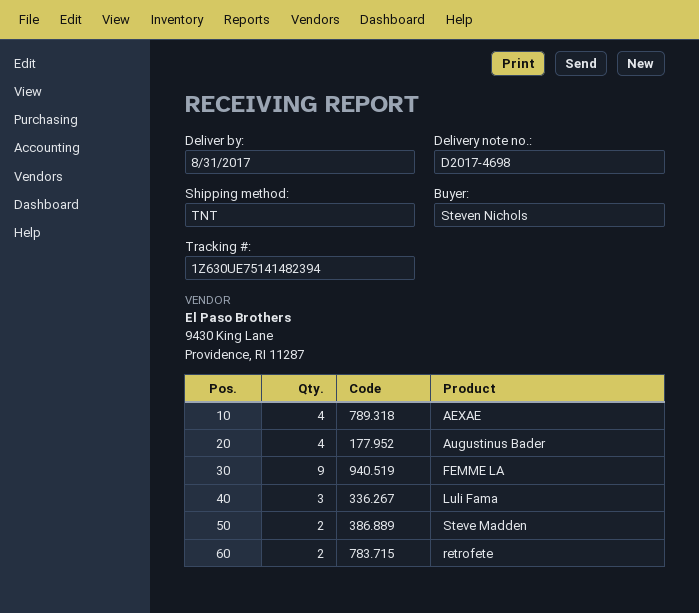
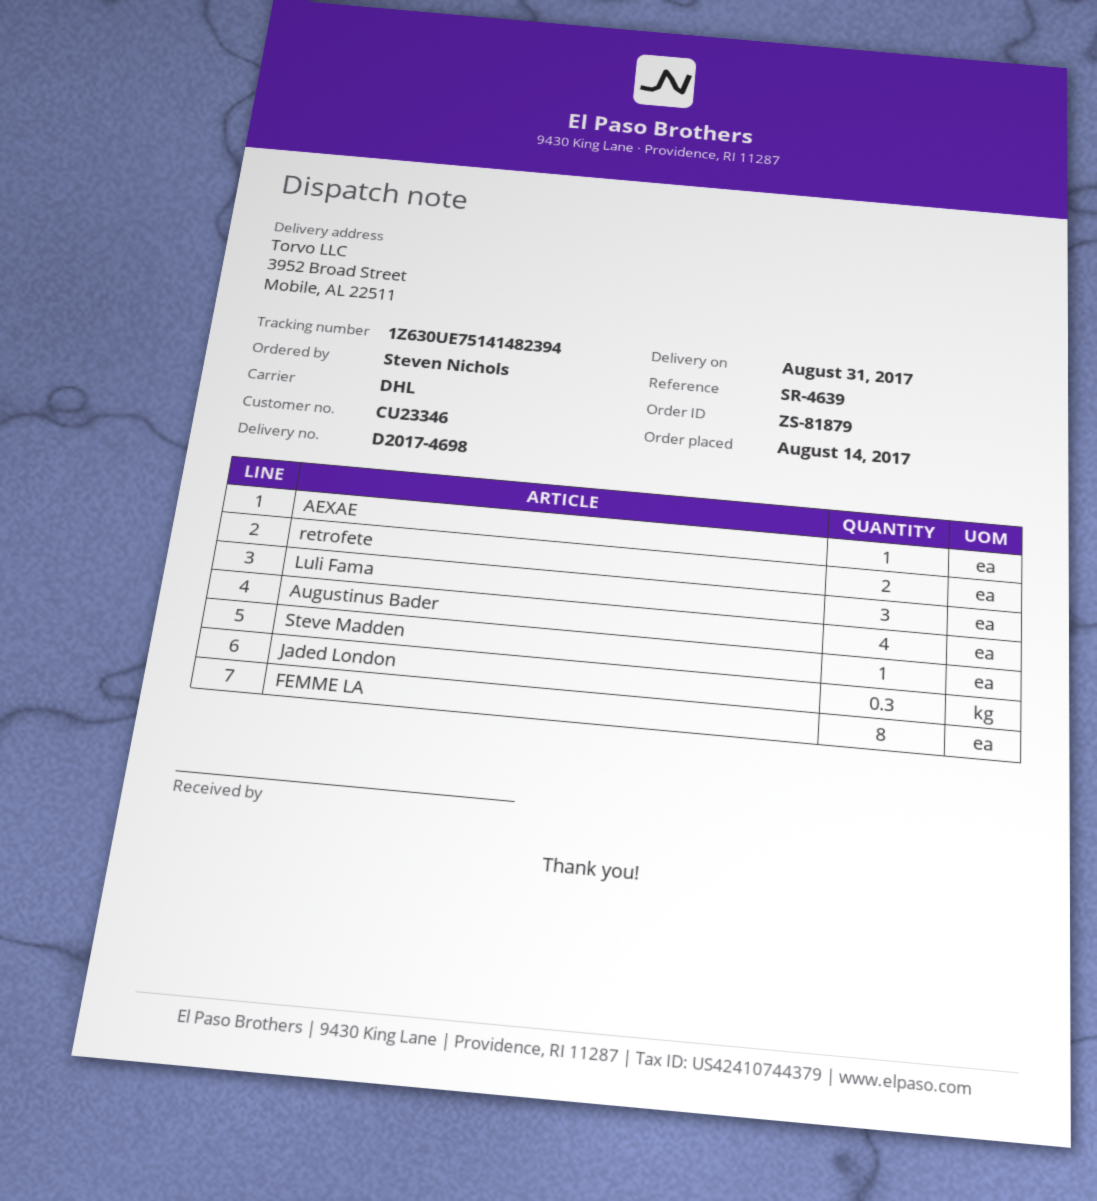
shipping method: TNT -> DHL
AEXAE: 4 -> 1
FEMME LA: 9 -> 8
Steve Madden: 2 -> 1
Jaded London: none -> 0.3

